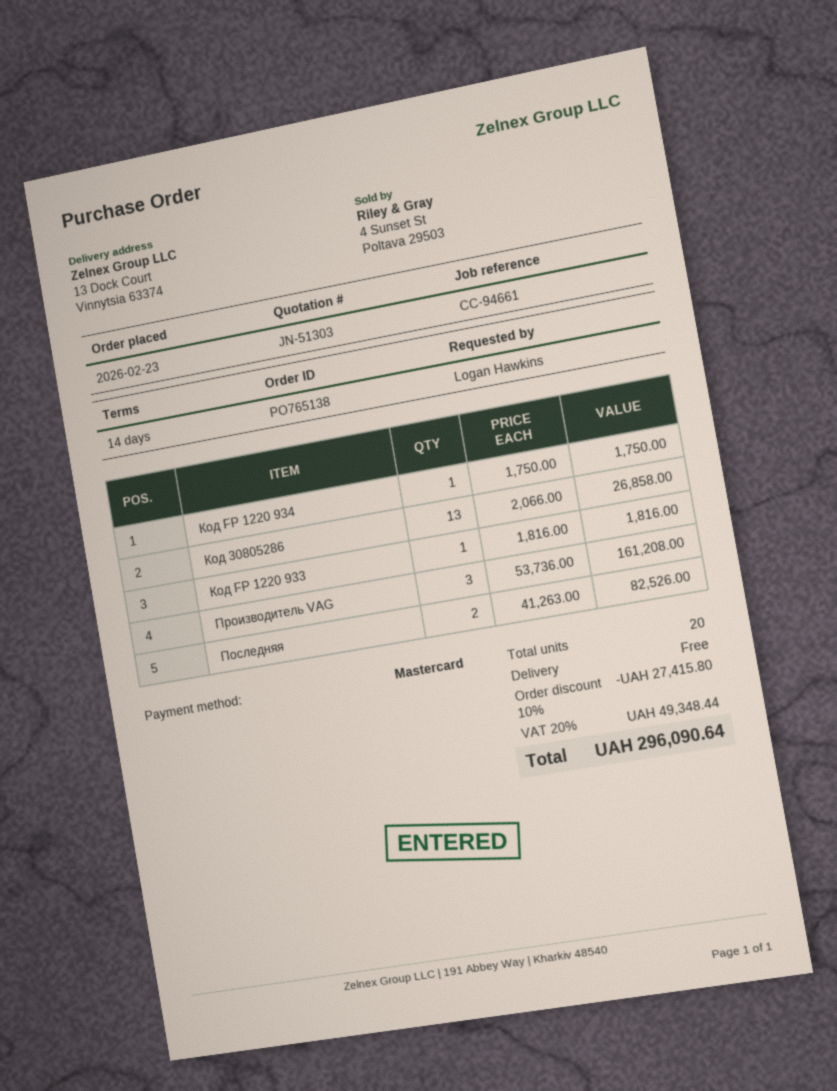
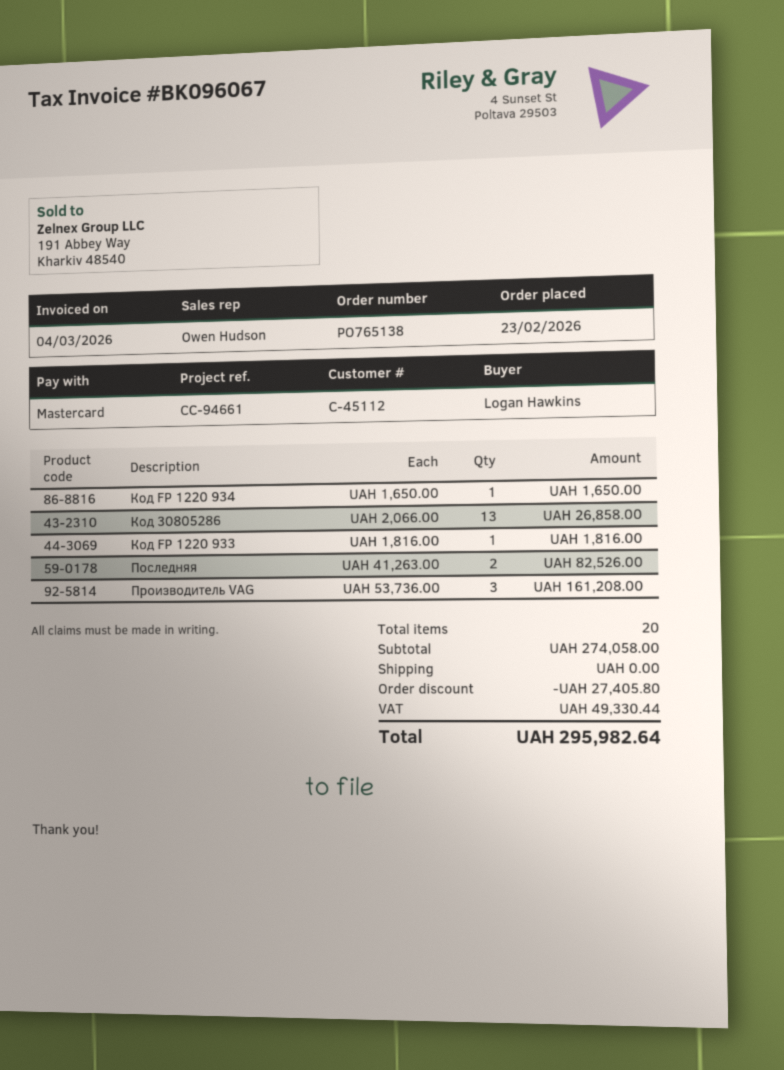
Код FP 1220 934: 1 x 1750.00 = 1750.00 -> 1 x 1650.00 = 1650.00
discount: 27415.80 -> 27405.80
tax: 49348.44 -> 49330.44
total: 296090.64 -> 295982.64

